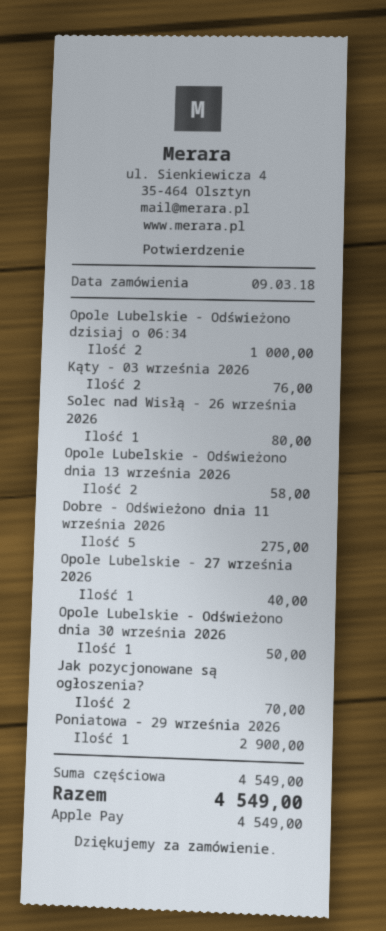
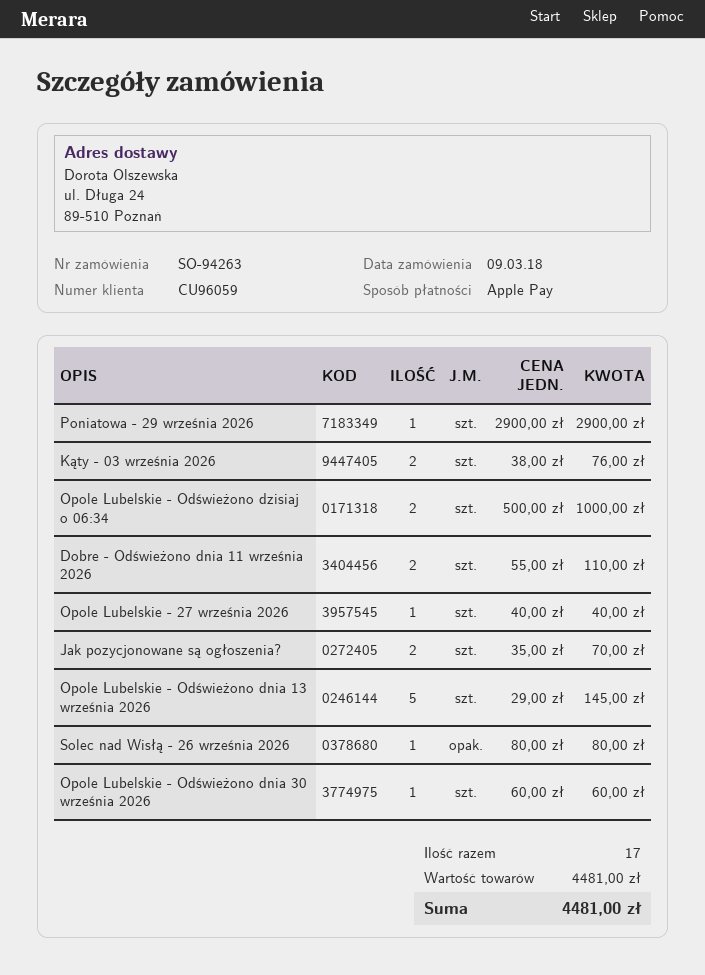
Opole Lubelskie - Odświeżono dnia 13 września 2026: 2 for 58.00 -> 5 for 145.00
Dobre - Odświeżono dnia 11 września 2026: 5 for 275.00 -> 2 for 110.00
Opole Lubelskie - Odświeżono dnia 30 września 2026: 1 for 50.00 -> 1 for 60.00
subtotal: 4549.00 -> 4481.00
total: 4549.00 -> 4481.00

